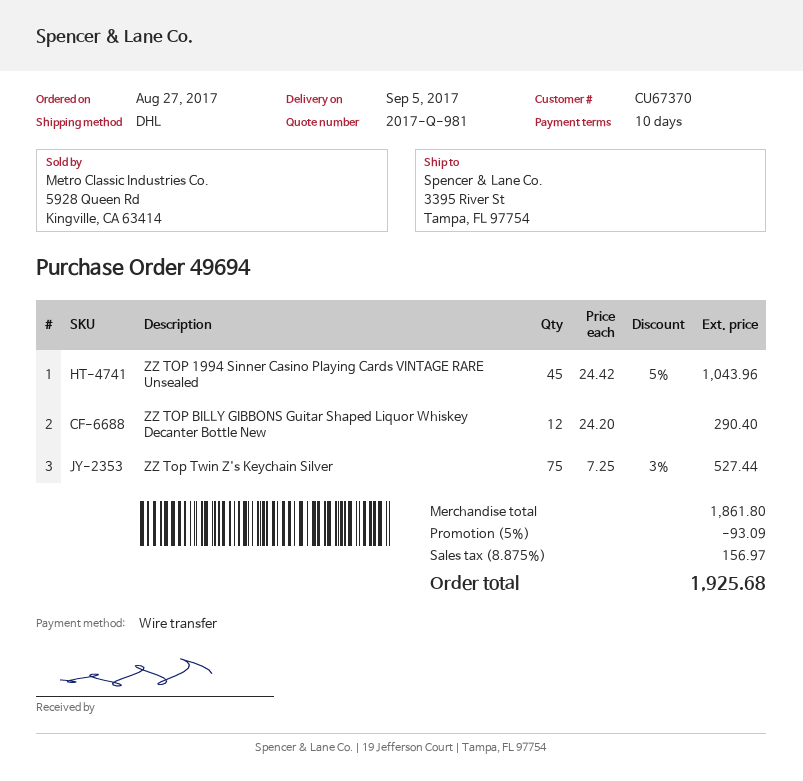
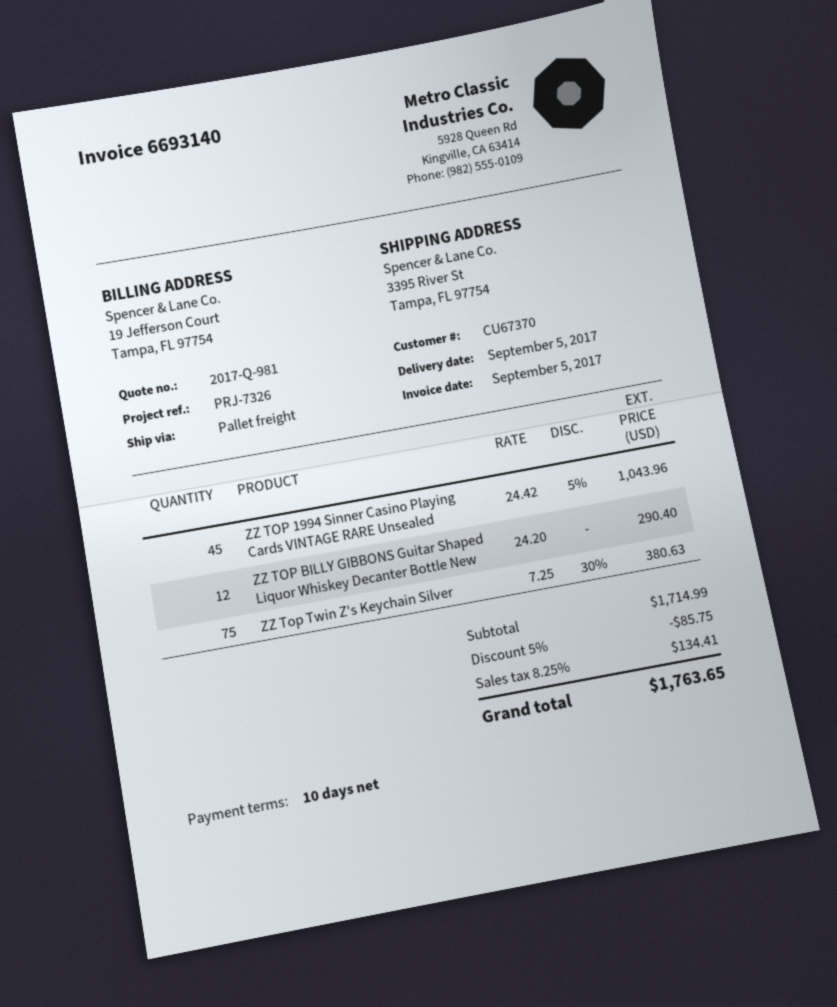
shipping method: DHL -> pallet freight
ZZ Top Twin Z's Keychain Silver: 75 x 7.25 - 3% = 527.44 -> 75 x 7.25 - 30% = 380.63
subtotal: 1861.80 -> 1714.99
discount: 5% = 93.09 -> 5% = 85.75
tax: 8.875% = 156.97 -> 8.25% = 134.41
total: 1925.68 -> 1763.65

